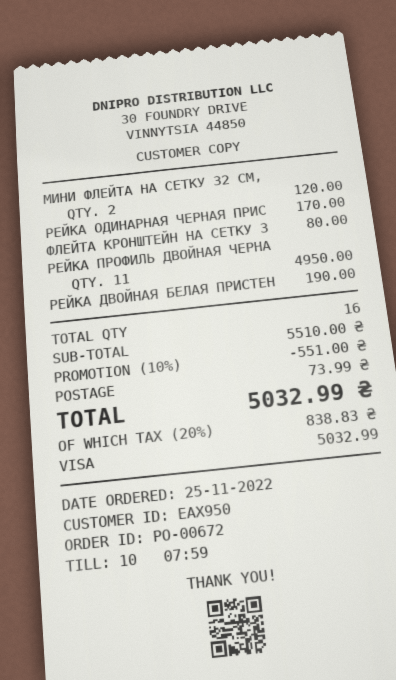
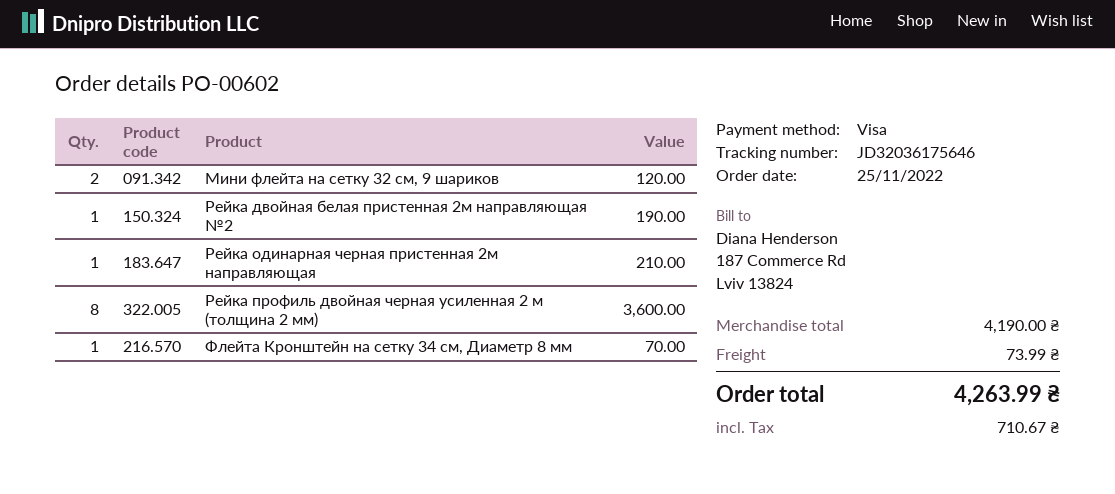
order number: PO-00672 -> PO-00602
РЕЙКА ОДИНАРНАЯ ЧЕРНАЯ ПРИС: 1 for 170.00 -> 1 for 210.00
ФЛЕЙТА КРОНШТЕЙН НА СЕТКУ 3: 1 for 80.00 -> 1 for 70.00
РЕЙКА ПРОФИЛЬ ДВОЙНАЯ ЧЕРНА: 11 for 4950.00 -> 8 for 3600.00
subtotal: 5510.00 -> 4190.00
discount: 10% = 551.00 -> none
tax: 838.83 -> 710.67
total: 5032.99 -> 4263.99

